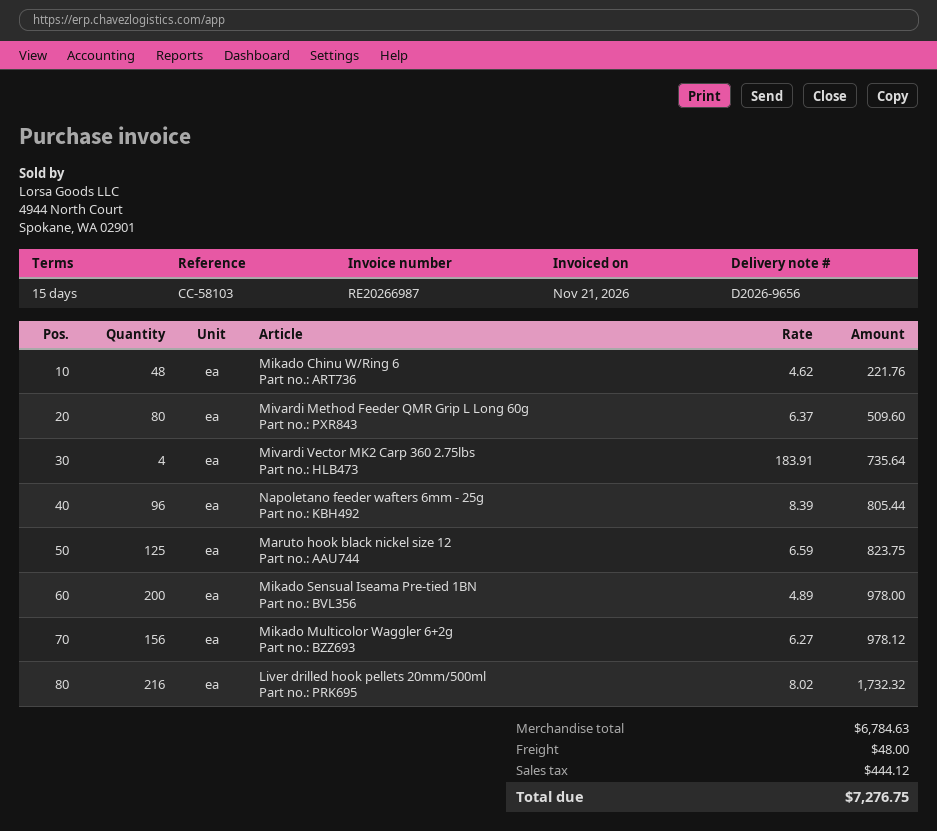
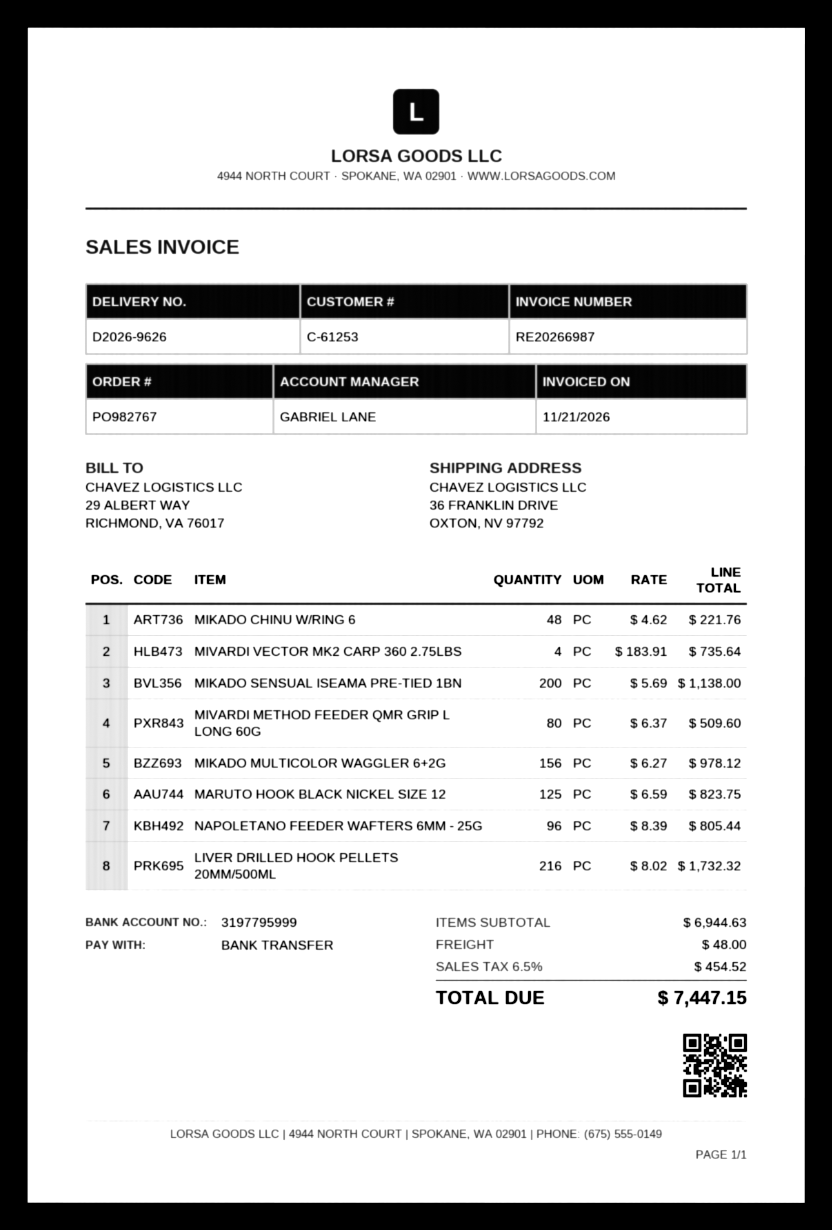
delivery note number: D2026-9656 -> D2026-9626
Mikado Sensual Iseama Pre-tied 1BN: 200 x 4.89 = 978.00 -> 200 x 5.69 = 1138.00
subtotal: 6784.63 -> 6944.63
tax: 444.12 -> 454.52
total: 7276.75 -> 7447.15

